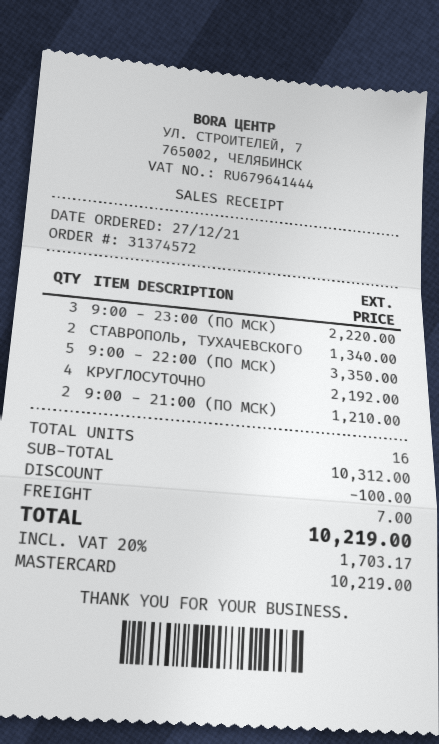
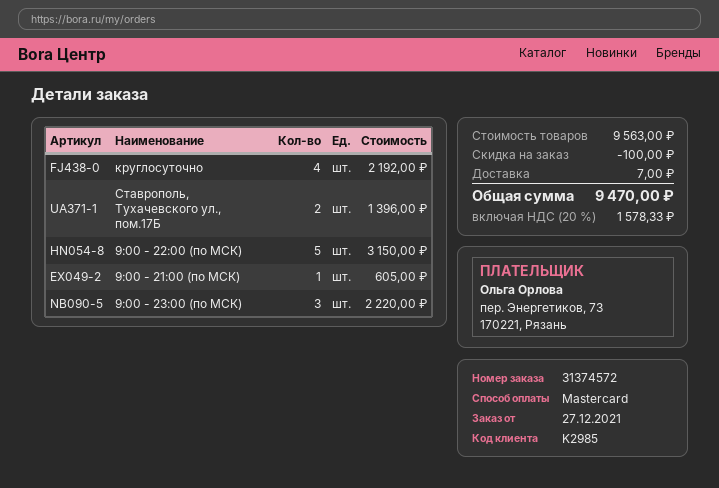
СТАВРОПОЛЬ, ТУХАЧЕВСКОГО: 2 for 1340.00 -> 2 for 1396.00
9:00 - 22:00 (ПО МСК): 5 for 3350.00 -> 5 for 3150.00
9:00 - 21:00 (ПО МСК): 2 for 1210.00 -> 1 for 605.00
subtotal: 10312.00 -> 9563.00
tax: 20% = 1703.17 -> 20% = 1578.33
total: 10219.00 -> 9470.00

